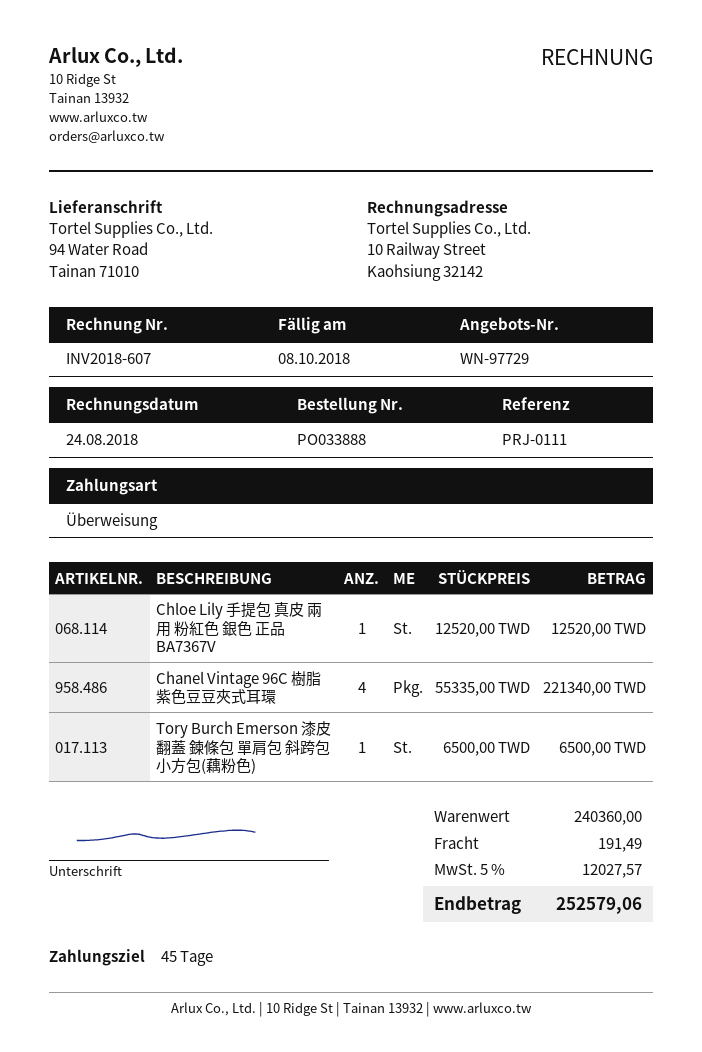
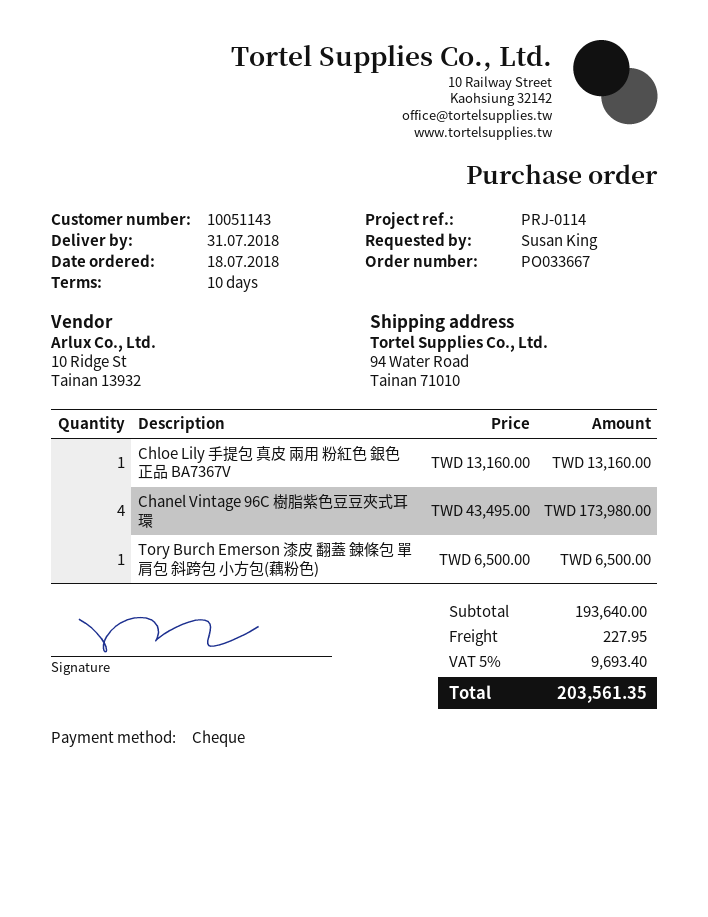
order number: PO033888 -> PO033667
payment terms: 45 days -> 10 days
reference: PRJ-0111 -> PRJ-0114
payment method: bank transfer -> cheque
Chloe Lily 手提包 真皮 兩用 粉紅色 銀色 正品 BA7367V: 1 x 12520.00 = 12520.00 -> 1 x 13160.00 = 13160.00
Chanel Vintage 96C 樹脂紫色豆豆夾式耳環: 4 x 55335.00 = 221340.00 -> 4 x 43495.00 = 173980.00
subtotal: 240360.00 -> 193640.00
shipping: 191.49 -> 227.95
tax: 5% = 12027.57 -> 5% = 9693.40
total: 252579.06 -> 203561.35

